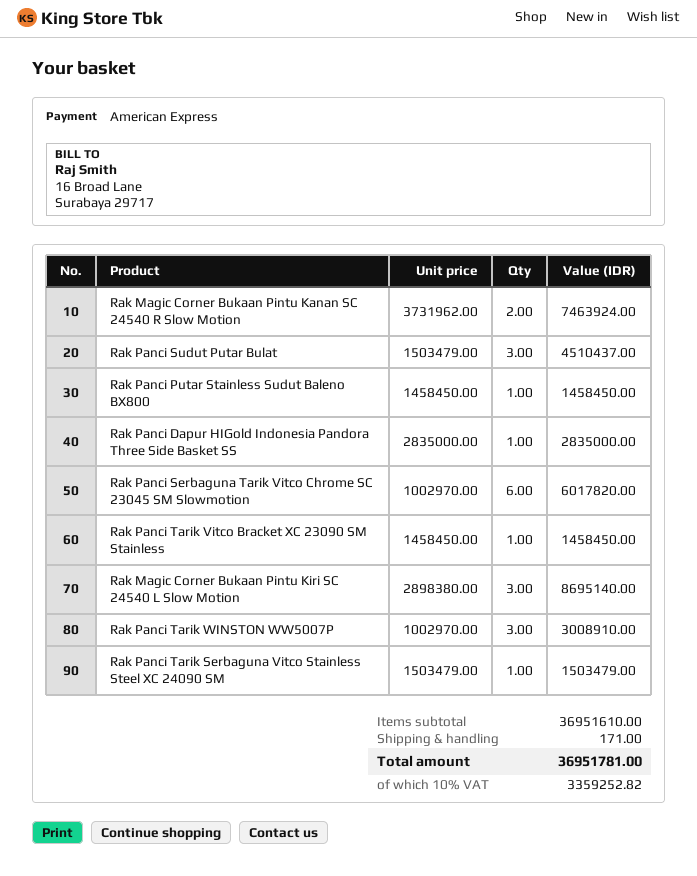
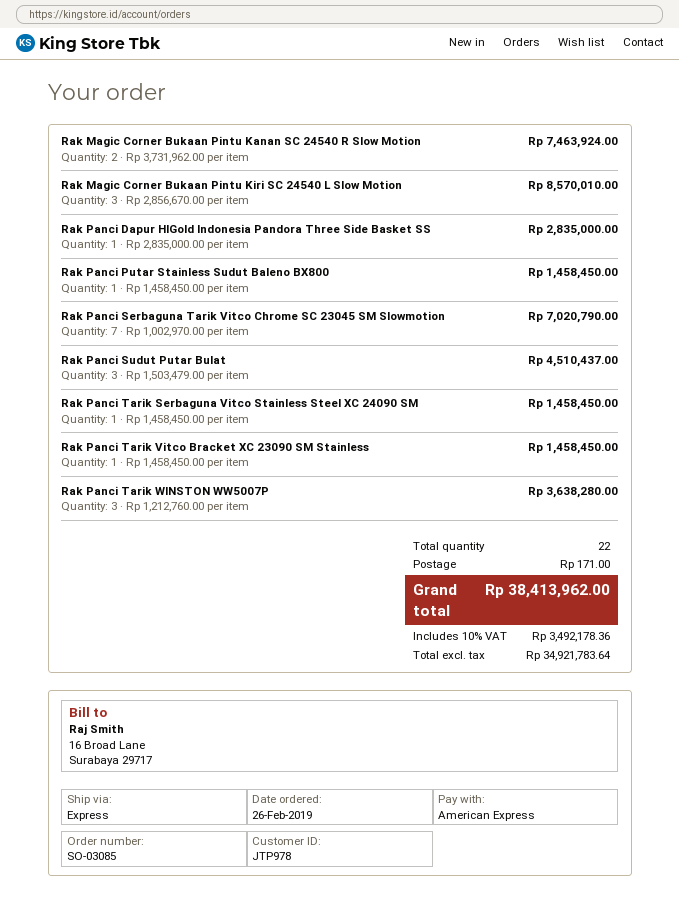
Rak Panci Serbaguna Tarik Vitco Chrome SC 23045 SM Slowmotion: 6 x 1002970.00 = 6017820.00 -> 7 x 1002970.00 = 7020790.00
Rak Magic Corner Bukaan Pintu Kiri SC 24540 L Slow Motion: 3 x 2898380.00 = 8695140.00 -> 3 x 2856670.00 = 8570010.00
Rak Panci Tarik WINSTON WW5007P: 3 x 1002970.00 = 3008910.00 -> 3 x 1212760.00 = 3638280.00
Rak Panci Tarik Serbaguna Vitco Stainless Steel XC 24090 SM: 1 x 1503479.00 = 1503479.00 -> 1 x 1458450.00 = 1458450.00
tax: 10% = 3359252.82 -> 10% = 3492178.36
total: 36951781.00 -> 38413962.00

